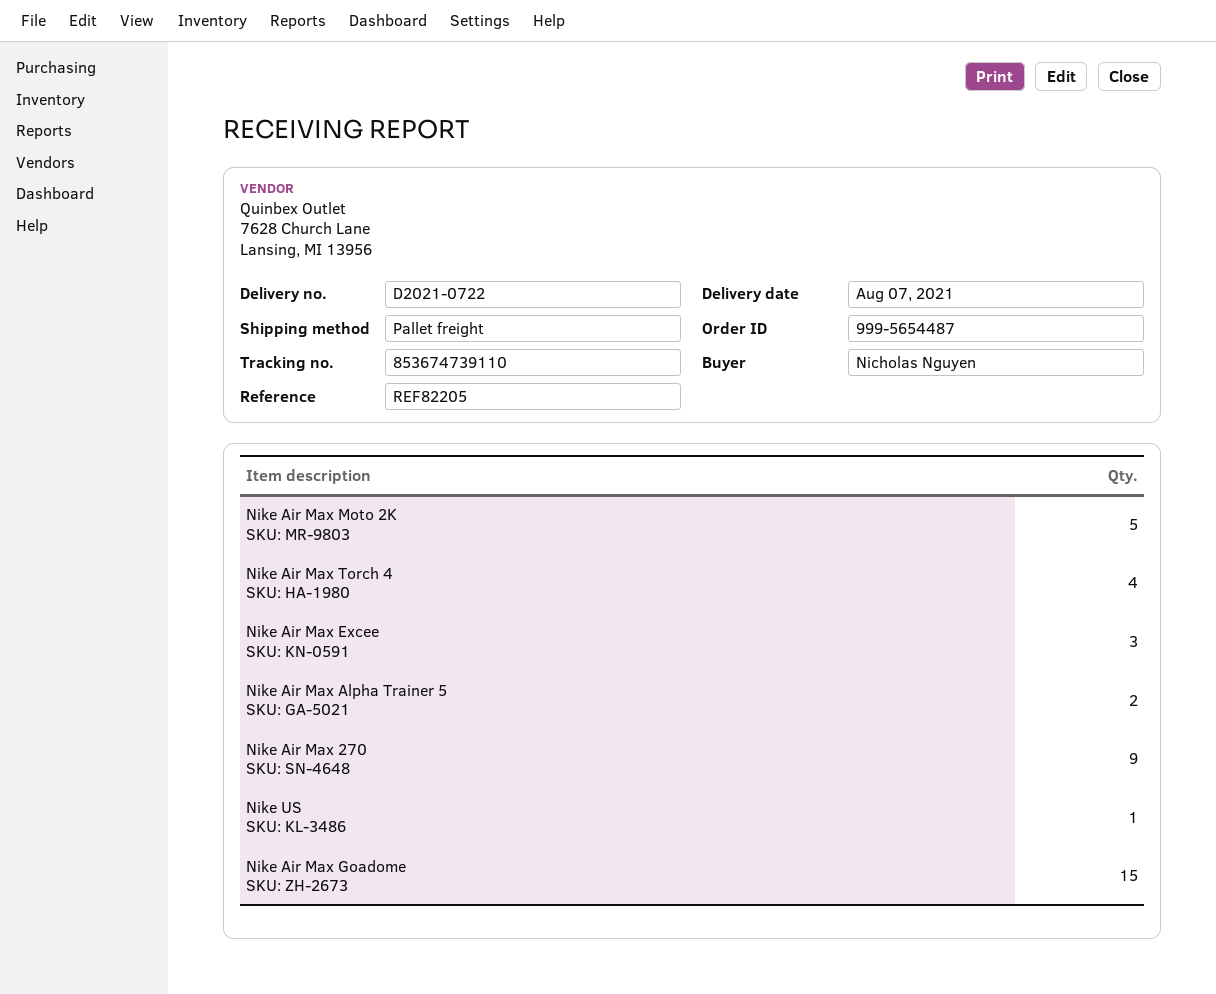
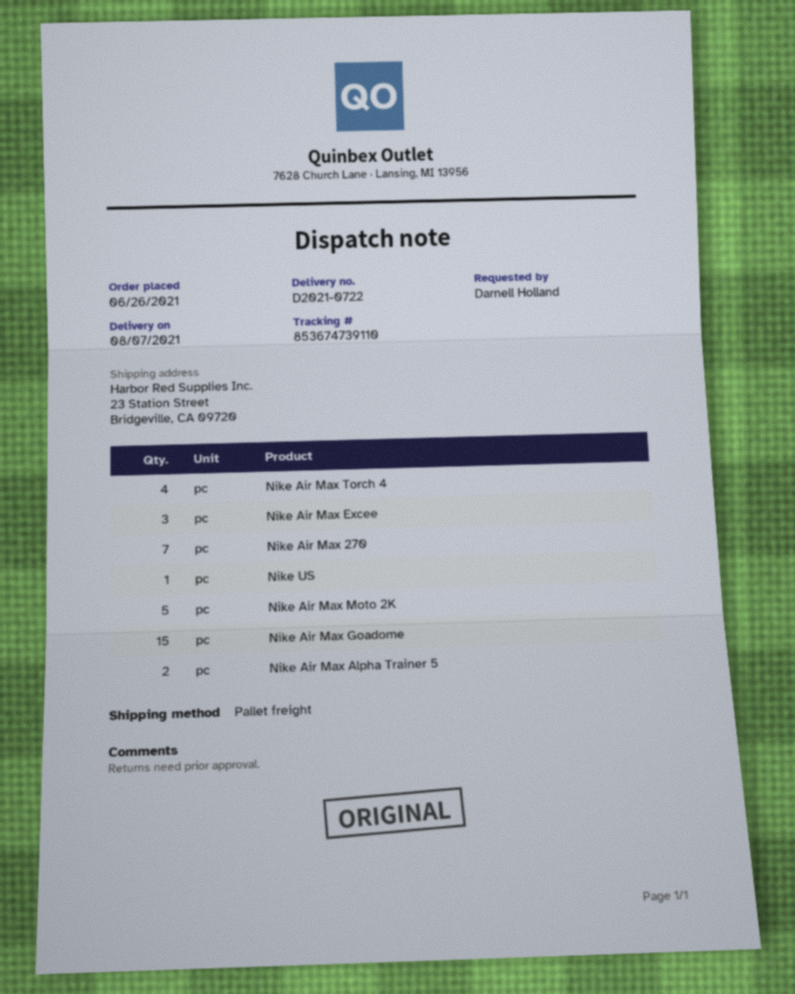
ordered by: Nicholas Nguyen -> Darnell Holland
Nike Air Max 270: 9 -> 7

